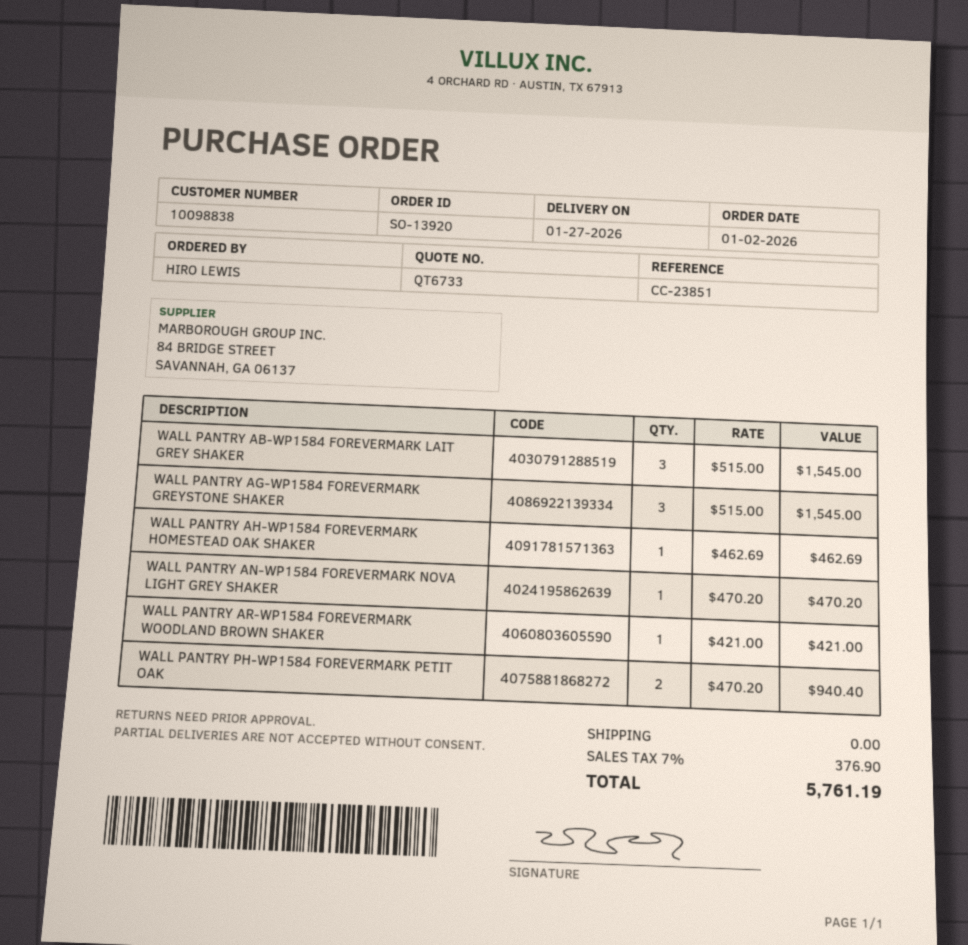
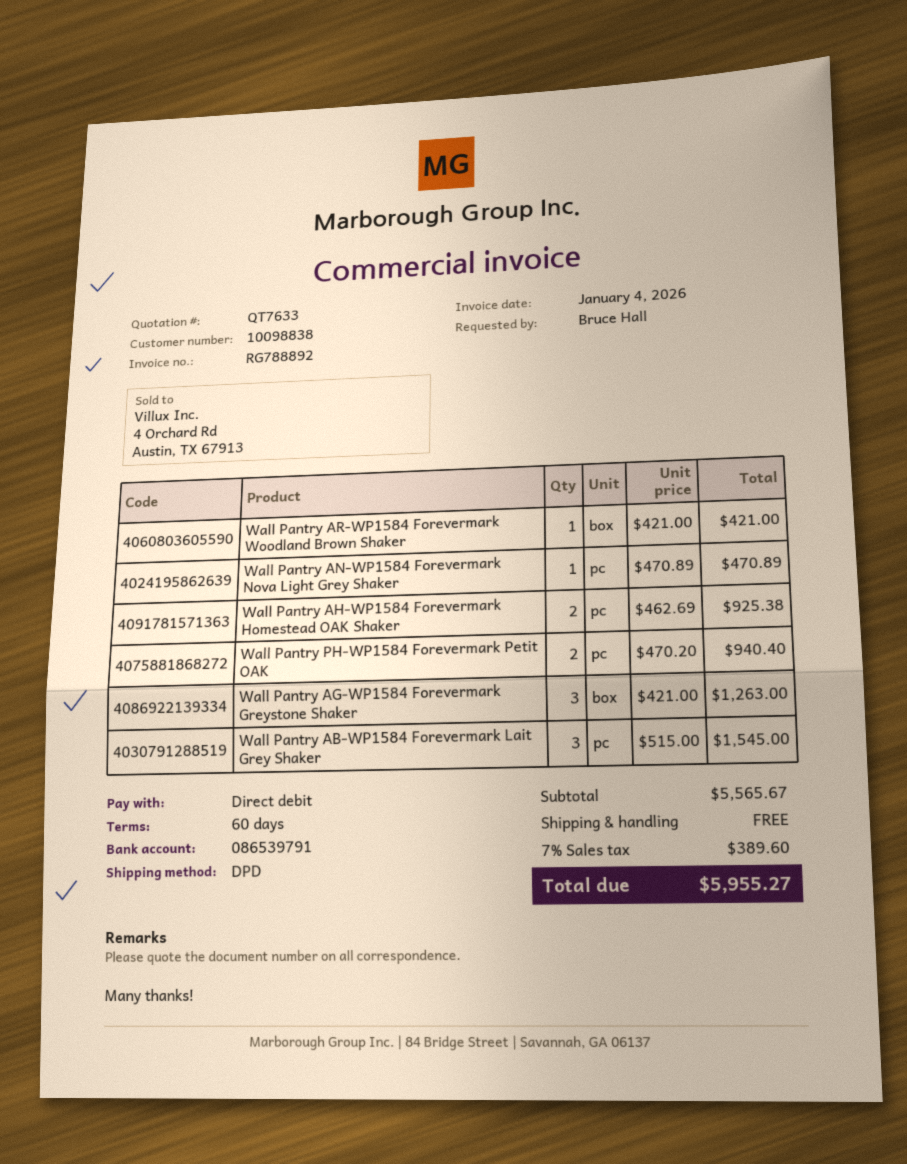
quote number: QT6733 -> QT7633
ordered by: HIRO LEWIS -> Bruce Hall
WALL PANTRY AG-WP1584 FOREVERMARK GREYSTONE SHAKER: 3 x 515.00 = 1545.00 -> 3 x 421.00 = 1263.00
WALL PANTRY AH-WP1584 FOREVERMARK HOMESTEAD OAK SHAKER: 1 x 462.69 = 462.69 -> 2 x 462.69 = 925.38
WALL PANTRY AN-WP1584 FOREVERMARK NOVA LIGHT GREY SHAKER: 1 x 470.20 = 470.20 -> 1 x 470.89 = 470.89
tax: 7% = 376.90 -> 7% = 389.60
total: 5761.19 -> 5955.27

